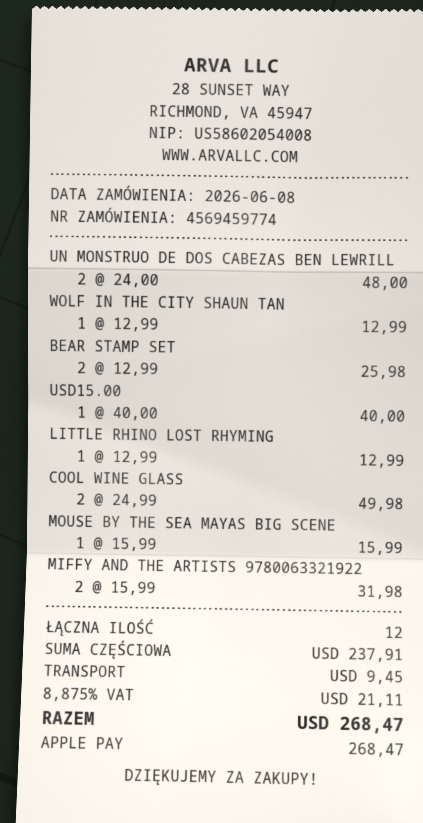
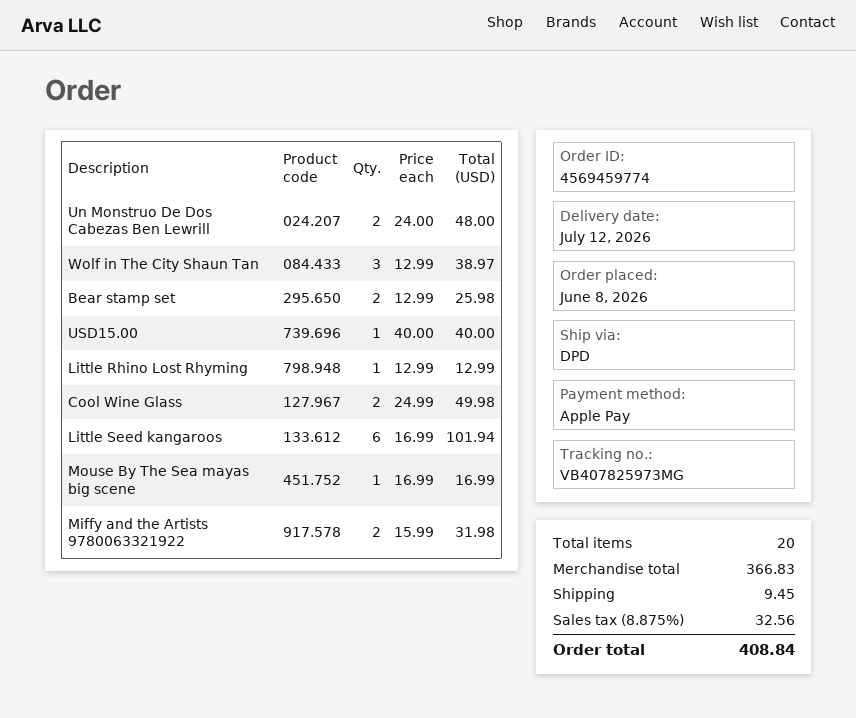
WOLF IN THE CITY SHAUN TAN: 1 x 12.99 = 12.99 -> 3 x 12.99 = 38.97
MOUSE BY THE SEA MAYAS BIG SCENE: 1 x 15.99 = 15.99 -> 1 x 16.99 = 16.99
Little Seed kangaroos: none -> 6 x 16.99 = 101.94
total quantity: 12 -> 20
subtotal: 237.91 -> 366.83
tax: 8.875% = 21.11 -> 8.875% = 32.56
total: 268.47 -> 408.84

